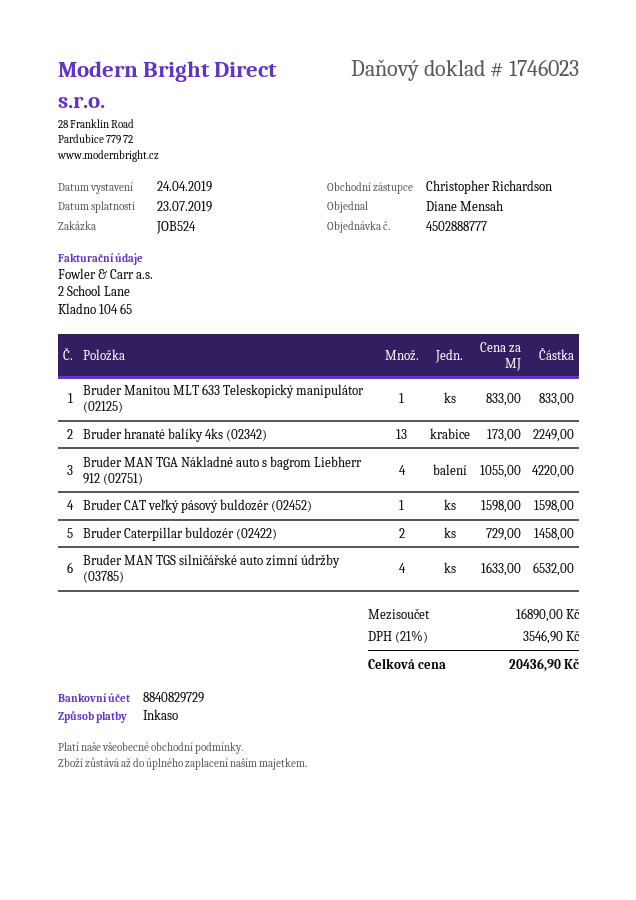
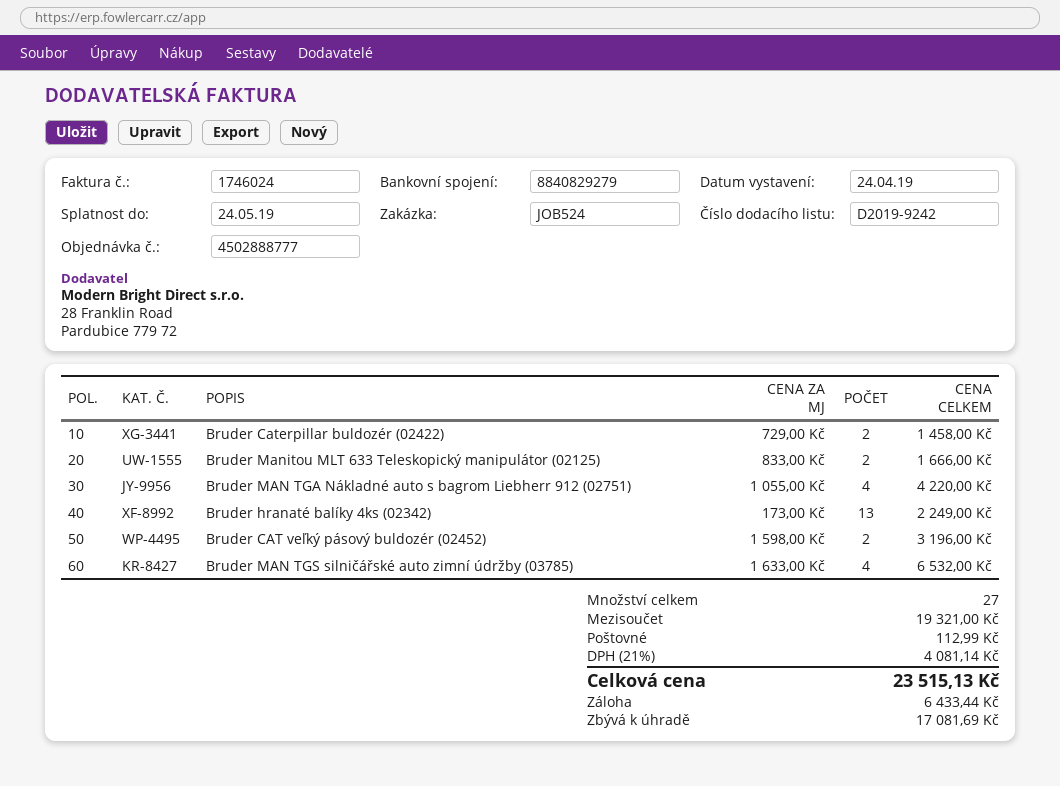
invoice number: 1746023 -> 1746024
due date: 2019-07-23 -> 2019-05-24
bank account: 8840829729 -> 8840829279
Bruder Manitou MLT 633 Teleskopický manipulátor (02125): 1 x 833.00 = 833.00 -> 2 x 833.00 = 1666.00
Bruder CAT veľký pásový buldozér (02452): 1 x 1598.00 = 1598.00 -> 2 x 1598.00 = 3196.00
subtotal: 16890.00 -> 19321.00
shipping: none -> 112.99
tax: 21% = 3546.90 -> 21% = 4081.14
total: 20436.90 -> 23515.13

